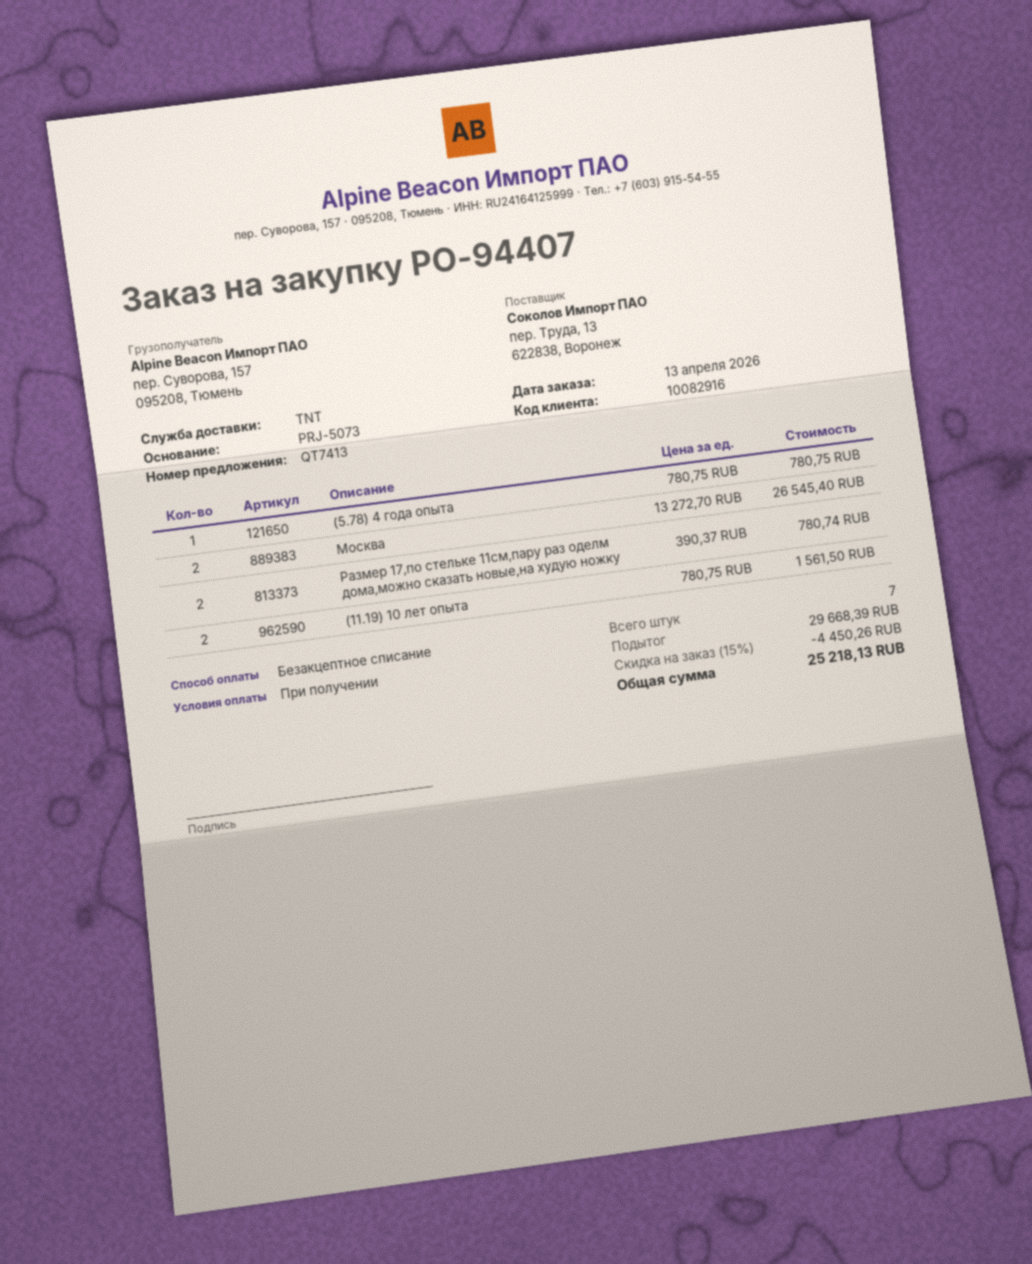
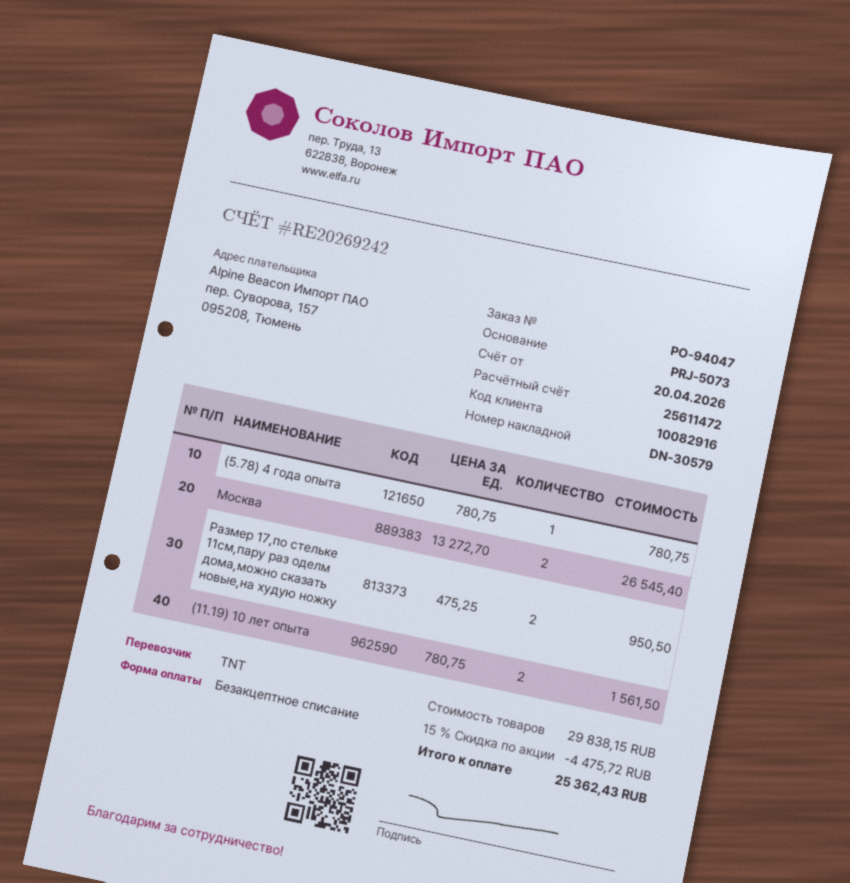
order number: PO-94407 -> PO-94047
Размер 17,по стельке 11см,пару раз оделм дома,можно сказать новые,на худую ножку: 2 x 390.37 = 780.74 -> 2 x 475.25 = 950.50
subtotal: 29668.39 -> 29838.15
discount: 15% = 4450.26 -> 15% = 4475.72
total: 25218.13 -> 25362.43

